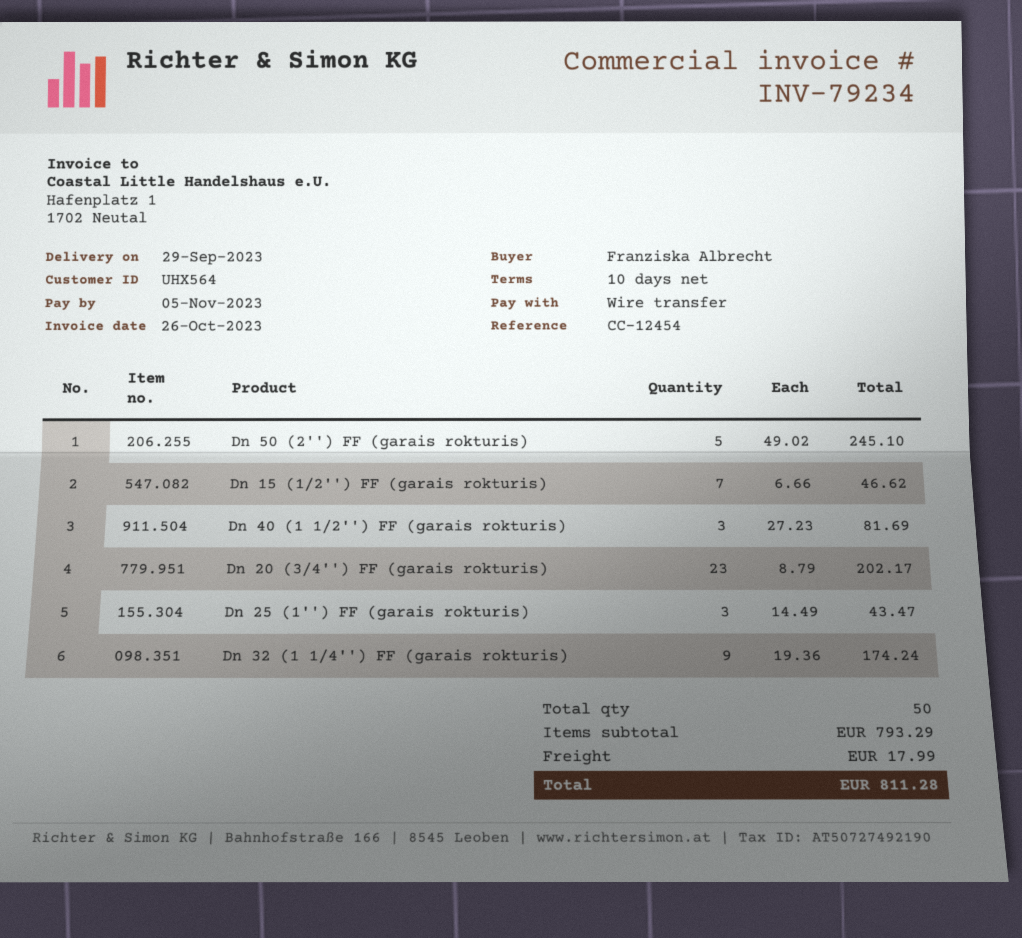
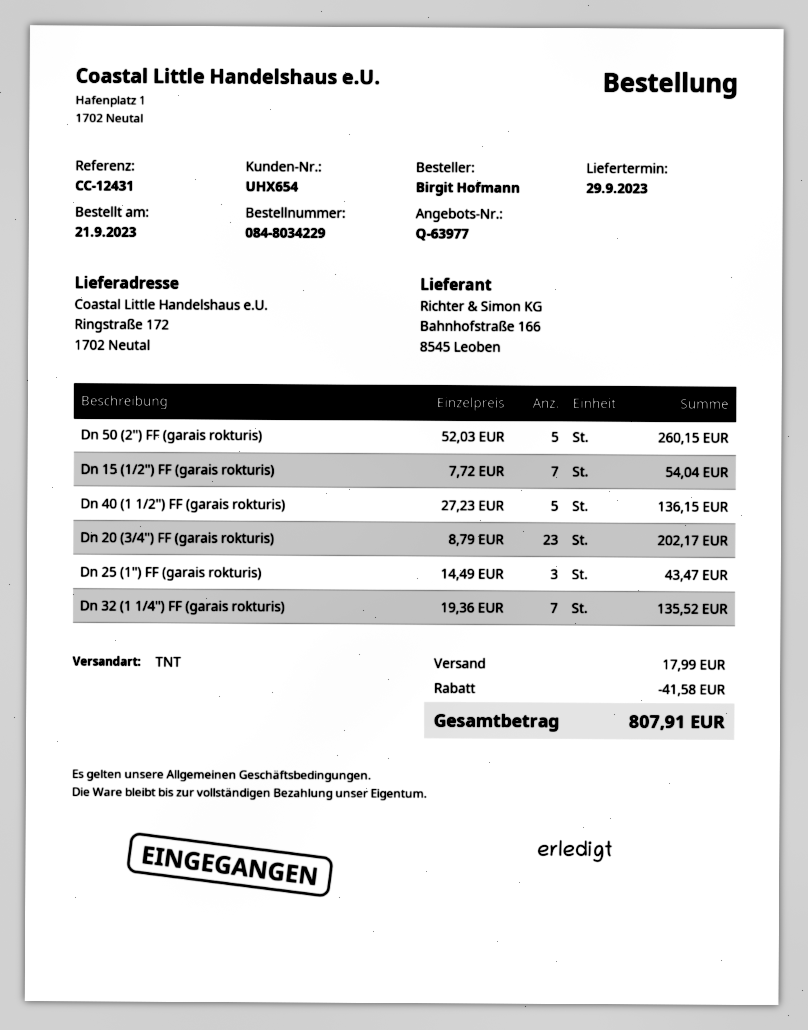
customer number: UHX564 -> UHX654
reference: CC-12454 -> CC-12431
ordered by: Franziska Albrecht -> Birgit Hofmann
Dn 50 (2'') FF (garais rokturis): 5 x 49.02 = 245.10 -> 5 x 52.03 = 260.15
Dn 15 (1/2'') FF (garais rokturis): 7 x 6.66 = 46.62 -> 7 x 7.72 = 54.04
Dn 40 (1 1/2'') FF (garais rokturis): 3 x 27.23 = 81.69 -> 5 x 27.23 = 136.15
Dn 32 (1 1/4'') FF (garais rokturis): 9 x 19.36 = 174.24 -> 7 x 19.36 = 135.52
discount: none -> 41.58
total: 811.28 -> 807.91

